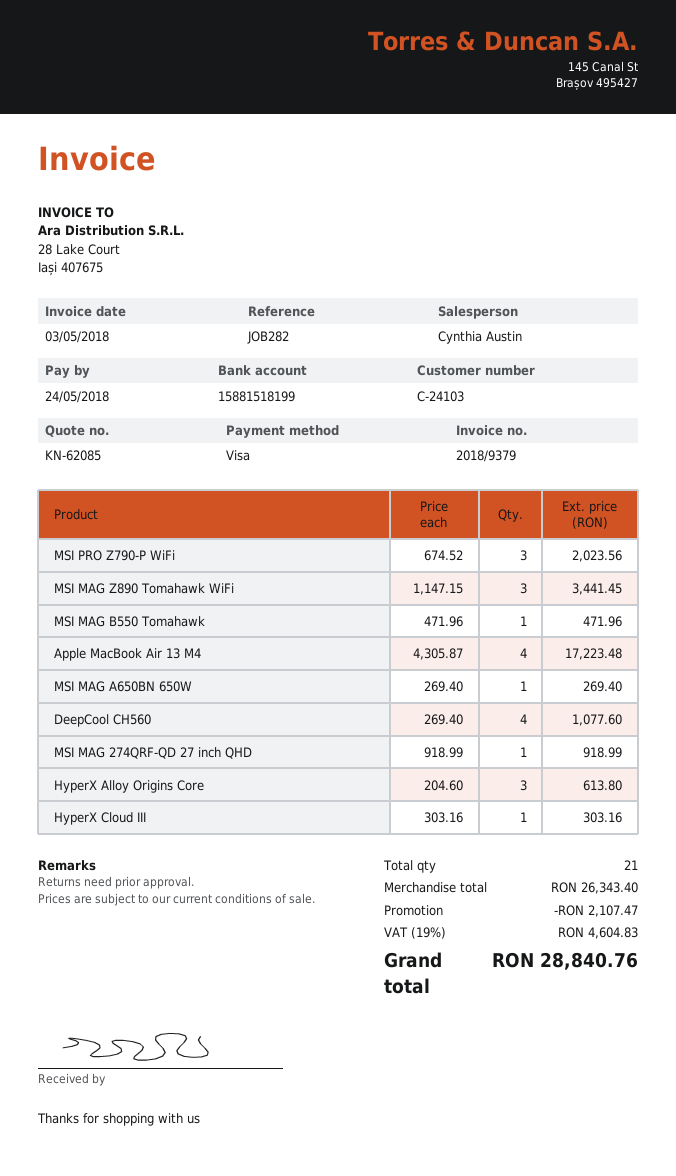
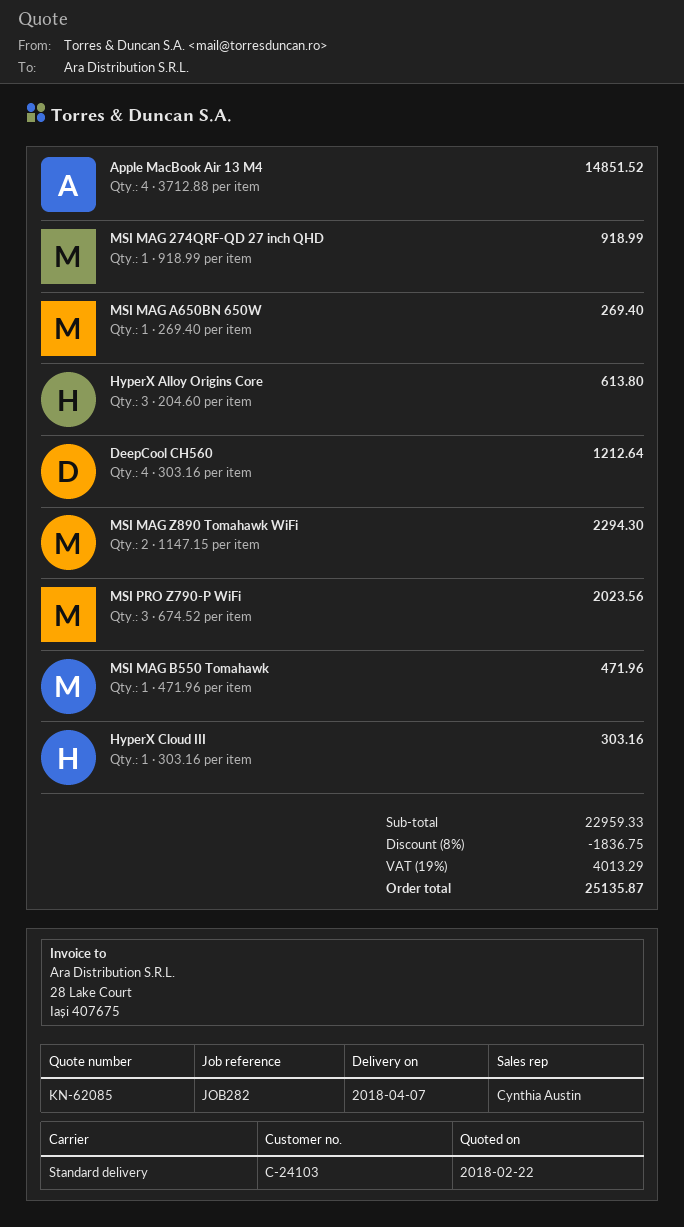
MSI MAG Z890 Tomahawk WiFi: 3 x 1147.15 = 3441.45 -> 2 x 1147.15 = 2294.30
Apple MacBook Air 13 M4: 4 x 4305.87 = 17223.48 -> 4 x 3712.88 = 14851.52
DeepCool CH560: 4 x 269.40 = 1077.60 -> 4 x 303.16 = 1212.64
subtotal: 26343.40 -> 22959.33
discount: 2107.47 -> 1836.75
tax: 19% = 4604.83 -> 19% = 4013.29
total: 28840.76 -> 25135.87

